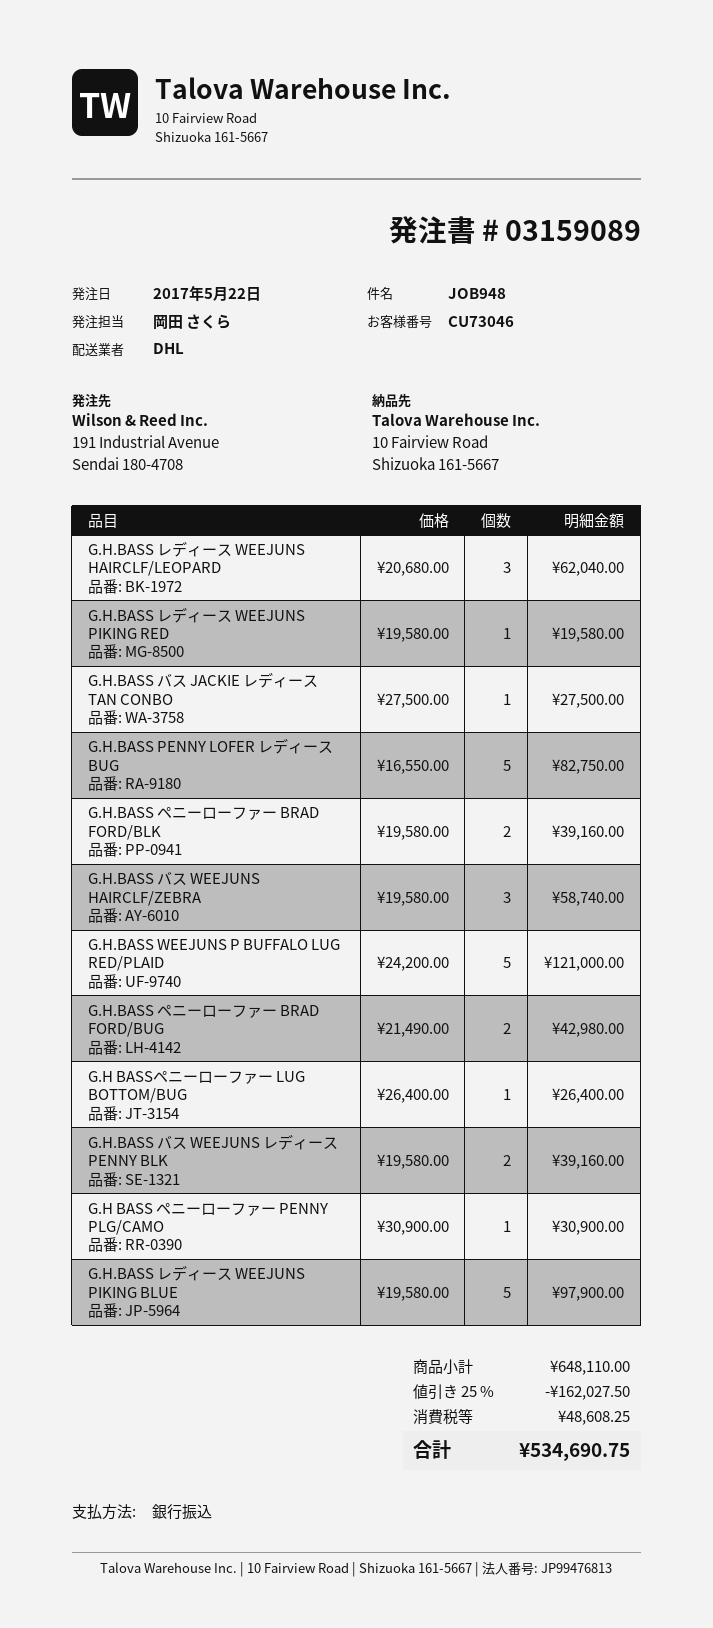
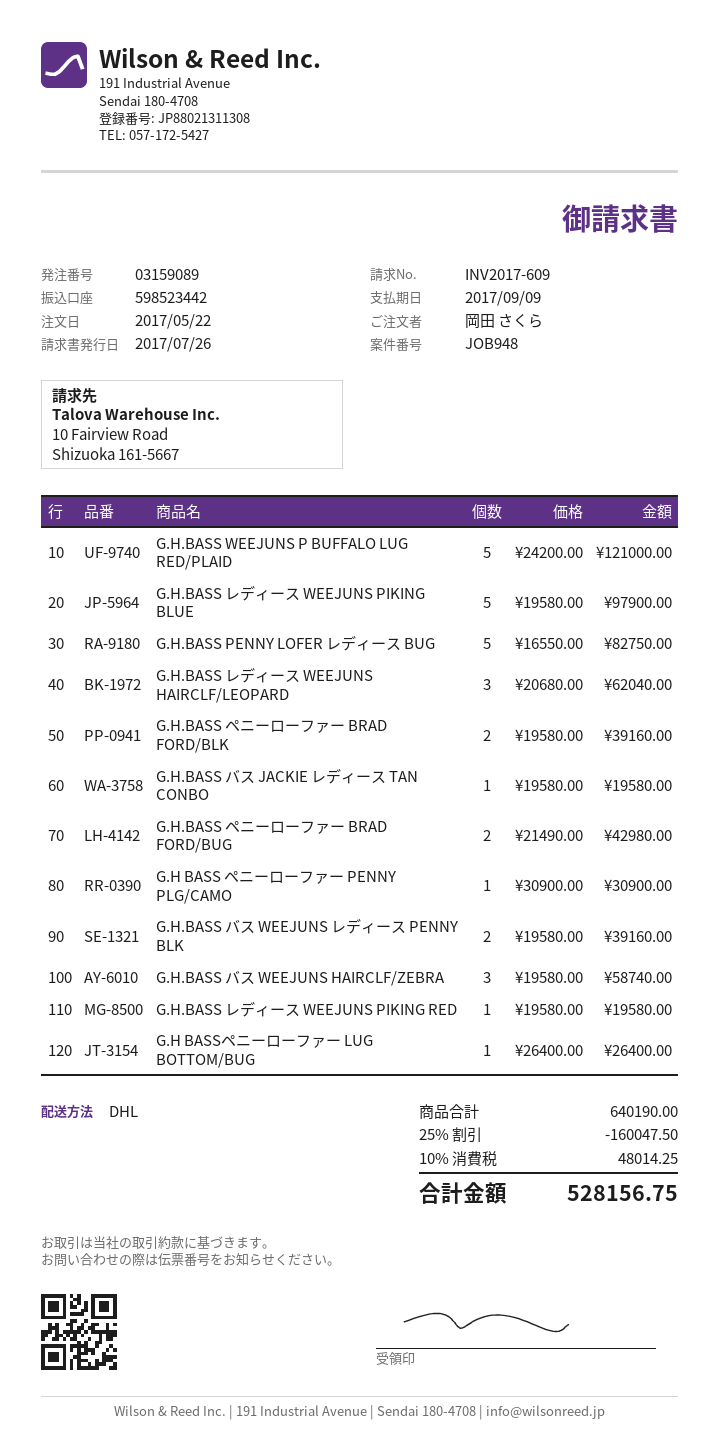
G.H.BASS バス JACKIE レディース TAN CONBO: 1 x 27500.00 = 27500.00 -> 1 x 19580.00 = 19580.00
subtotal: 648110.00 -> 640190.00
discount: 25% = 162027.50 -> 25% = 160047.50
tax: 48608.25 -> 48014.25
total: 534690.75 -> 528156.75

